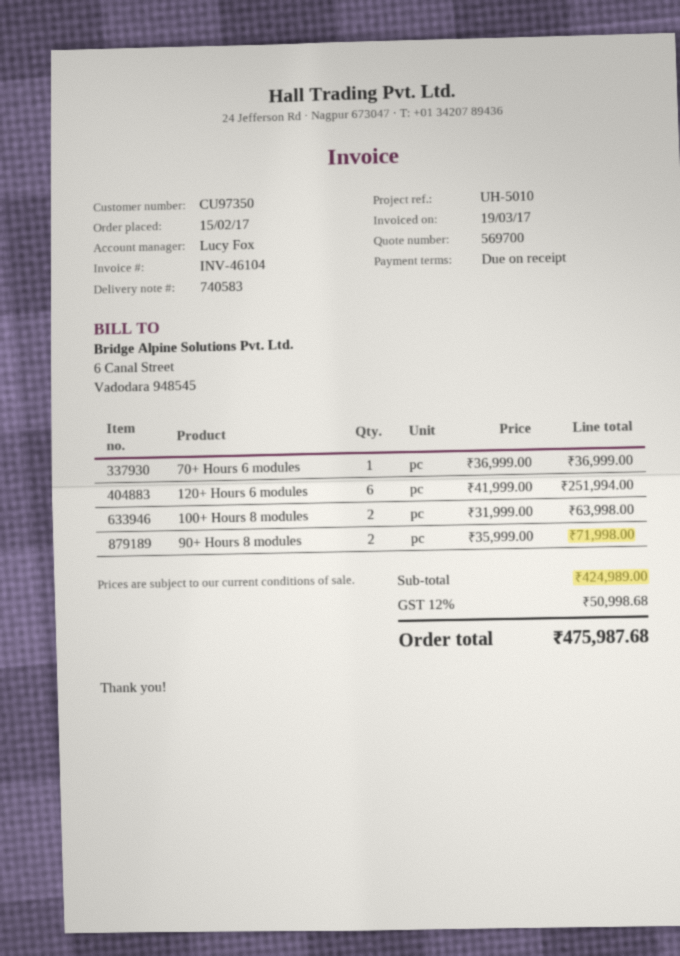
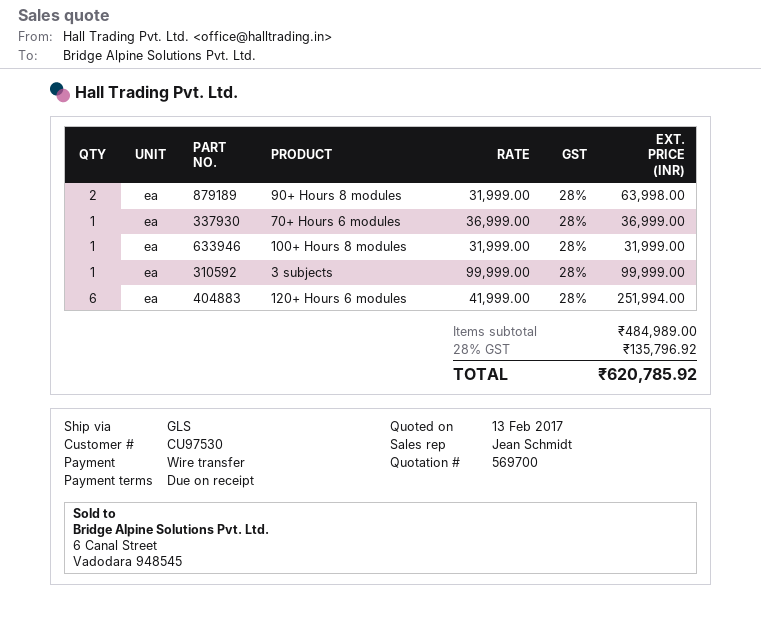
customer number: CU97350 -> CU97530
sales rep: Lucy Fox -> Jean Schmidt
100+ Hours 8 modules: 2 x 31999.00 = 63998.00 -> 1 x 31999.00 = 31999.00
90+ Hours 8 modules: 2 x 35999.00 = 71998.00 -> 2 x 31999.00 = 63998.00
3 subjects: none -> 1 x 99999.00 = 99999.00
subtotal: 424989.00 -> 484989.00
tax: 12% = 50998.68 -> 28% = 135796.92
total: 475987.68 -> 620785.92

